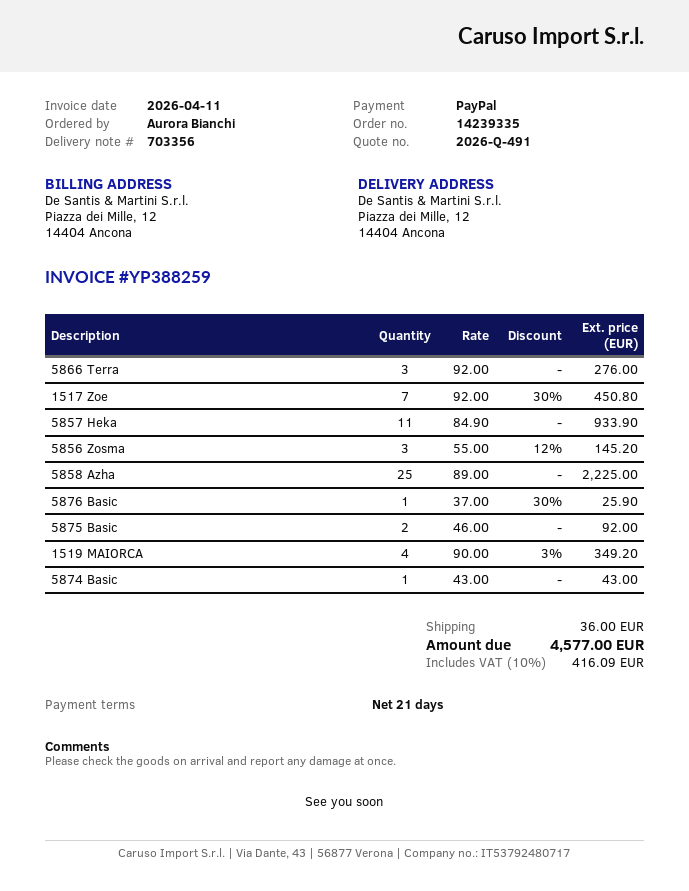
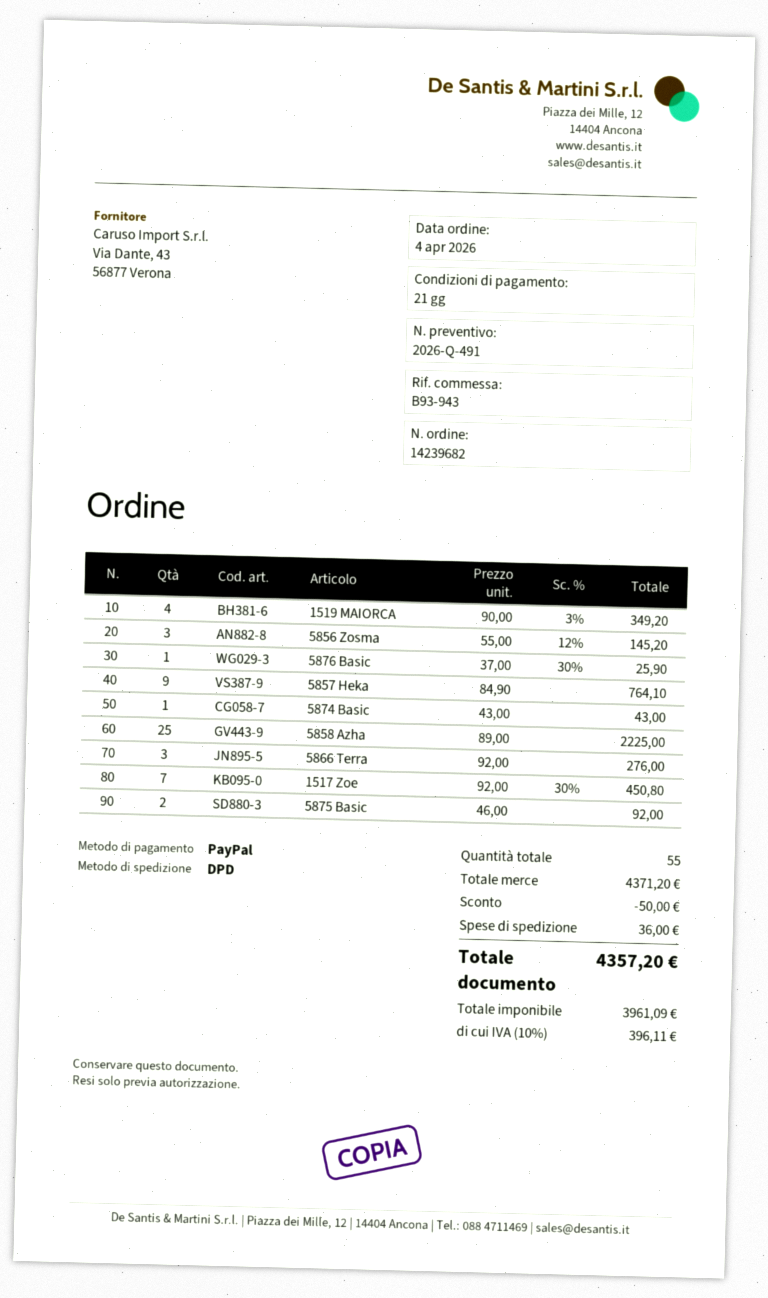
order number: 14239335 -> 14239682
5857 Heka: 11 x 84.90 = 933.90 -> 9 x 84.90 = 764.10
discount: none -> 50.00
tax: 10% = 416.09 -> 10% = 396.11
total: 4577.00 -> 4357.20

